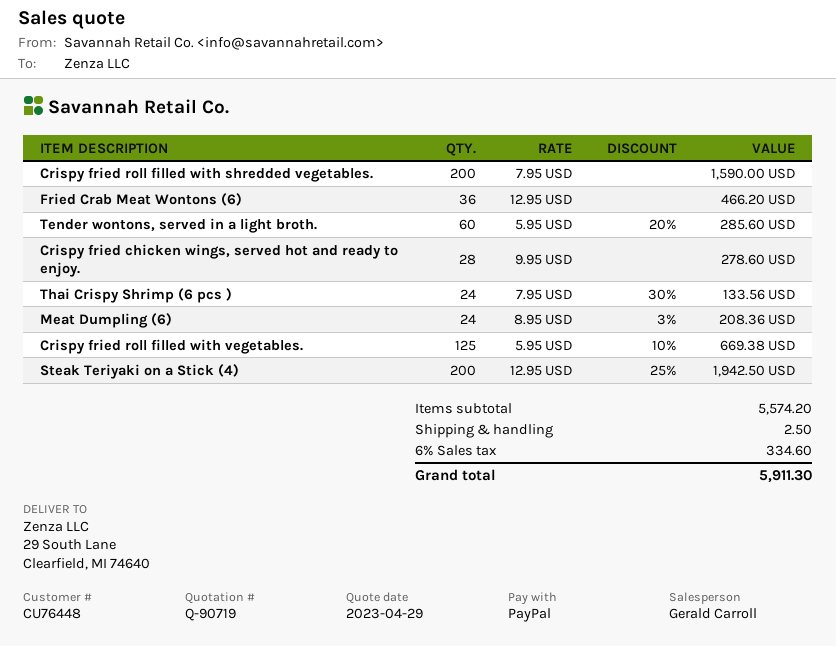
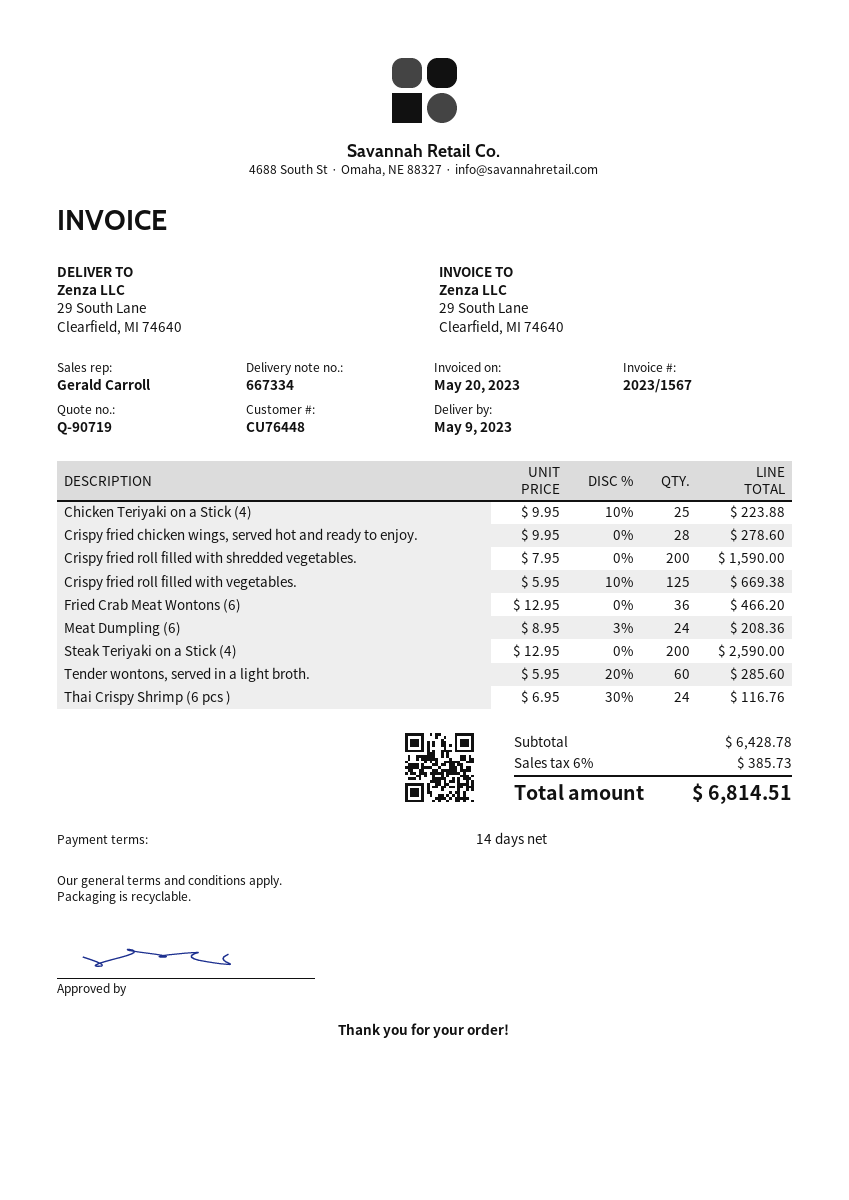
Thai Crispy Shrimp (6 pcs ): 24 x 7.95 - 30% = 133.56 -> 24 x 6.95 - 30% = 116.76
Steak Teriyaki on a Stick (4): 200 x 12.95 - 25% = 1942.50 -> 200 x 12.95 = 2590.00
Chicken Teriyaki on a Stick (4): none -> 25 x 9.95 - 10% = 223.88
subtotal: 5574.20 -> 6428.78
shipping: 2.50 -> none
tax: 6% = 334.60 -> 6% = 385.73
total: 5911.30 -> 6814.51

